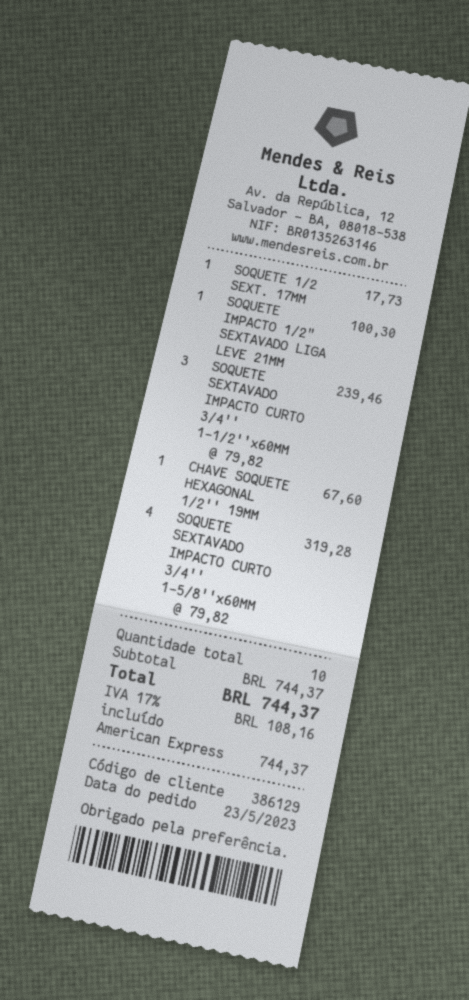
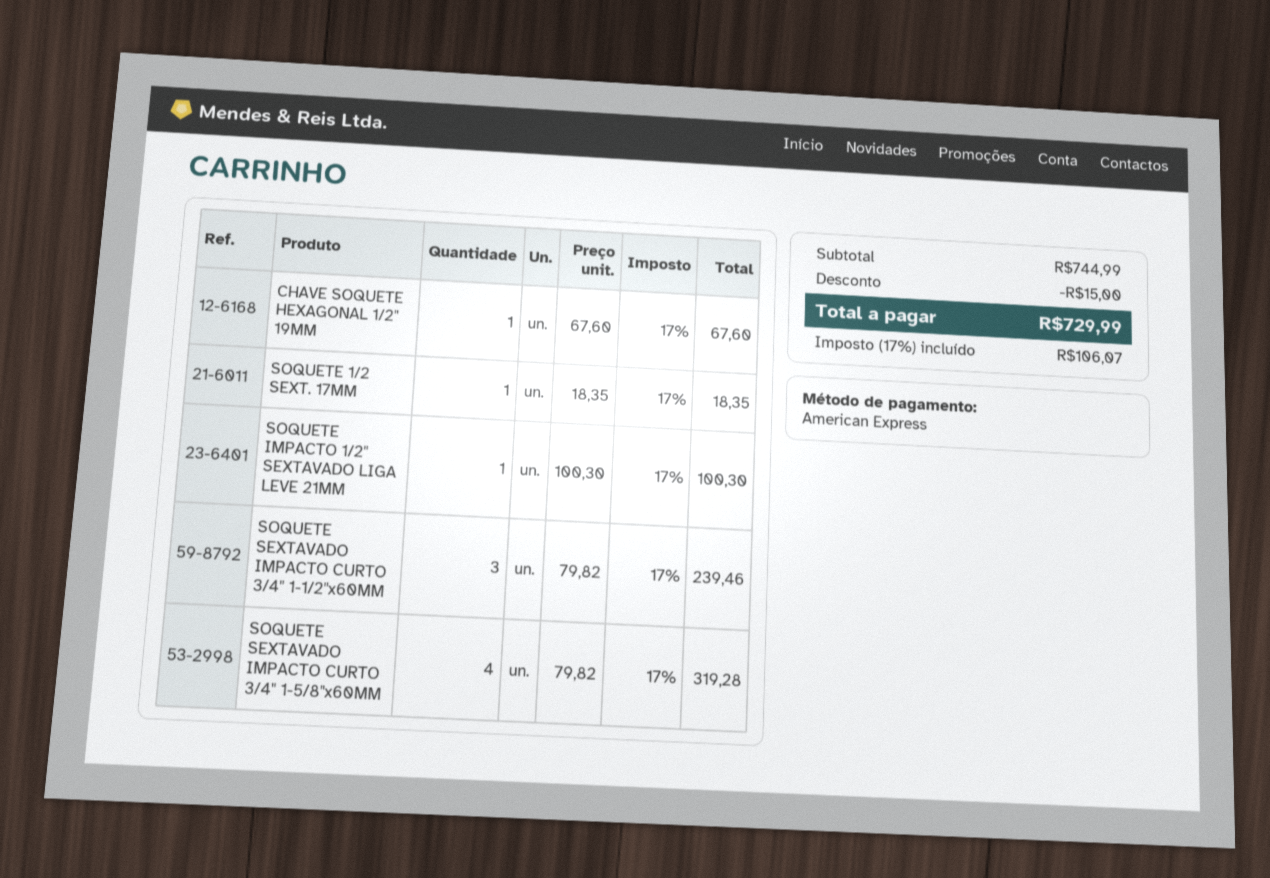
SOQUETE 1/2 SEXT. 17MM: 1 x 17.73 = 17.73 -> 1 x 18.35 = 18.35
subtotal: 744.37 -> 744.99
discount: none -> 15.00
tax: 17% = 108.16 -> 17% = 106.07
total: 744.37 -> 729.99

